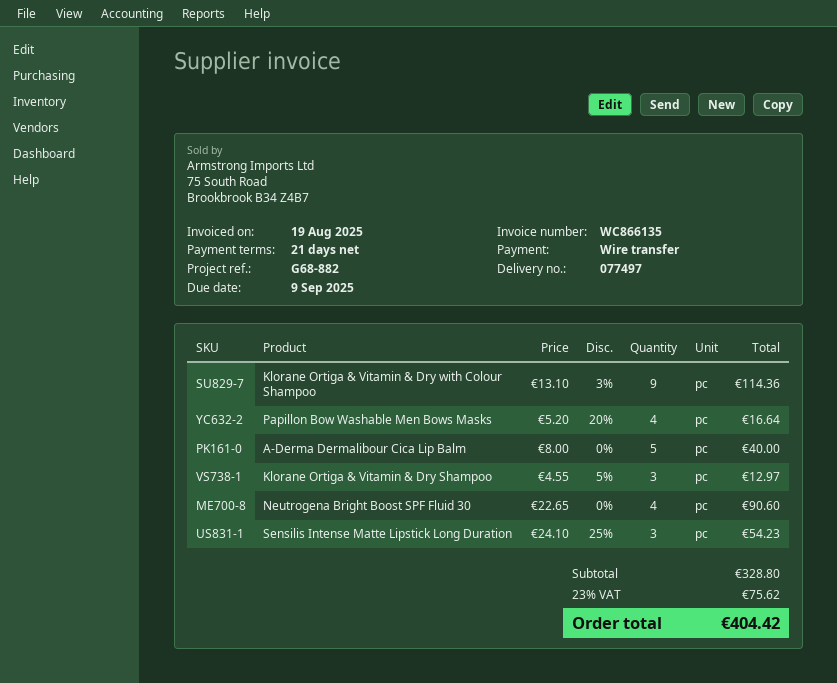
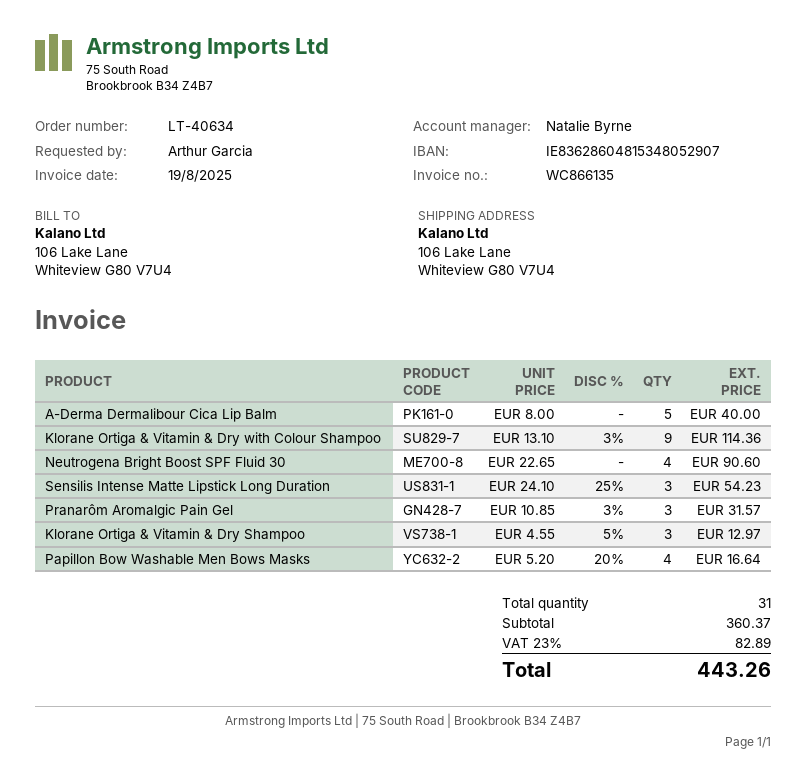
Pranarôm Aromalgic Pain Gel: none -> 3 x 10.85 - 3% = 31.57
subtotal: 328.80 -> 360.37
tax: 23% = 75.62 -> 23% = 82.89
total: 404.42 -> 443.26

